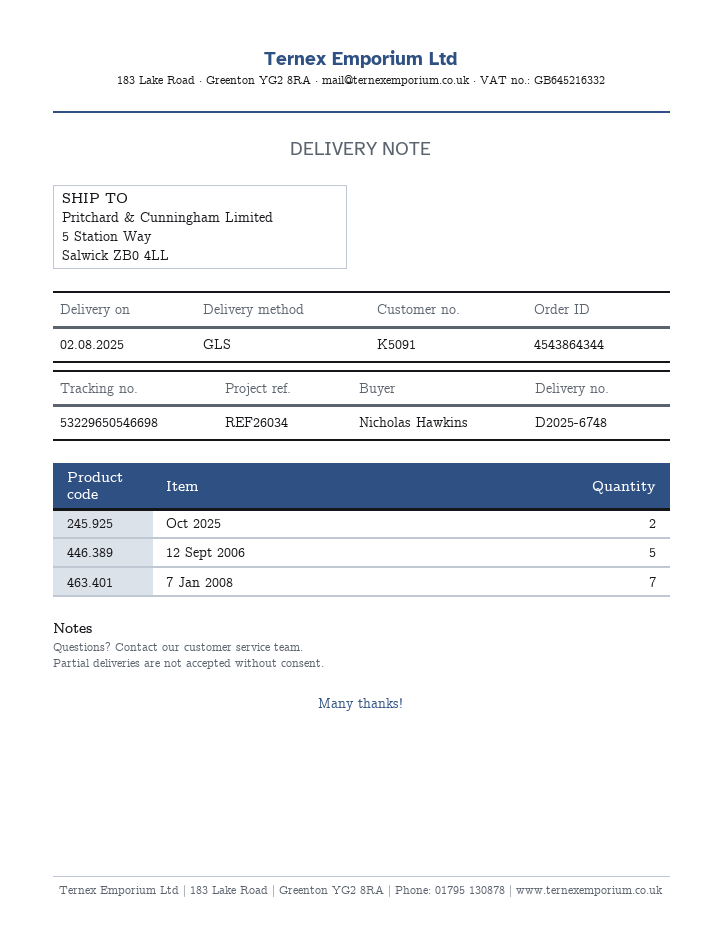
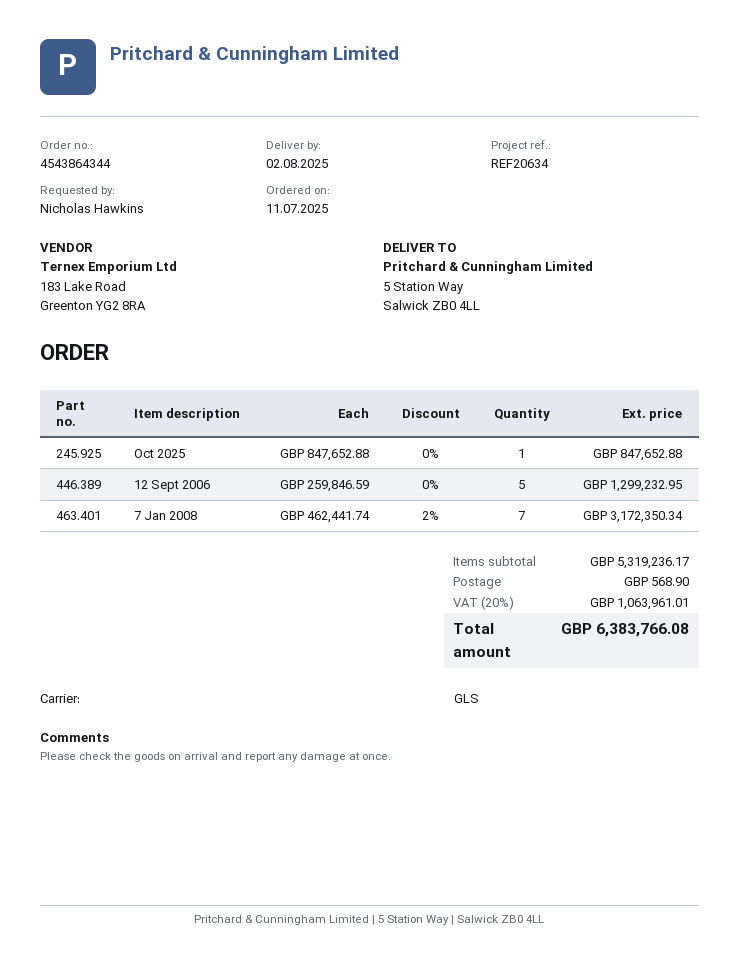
reference: REF26034 -> REF20634
Oct 2025: 2 -> 1

